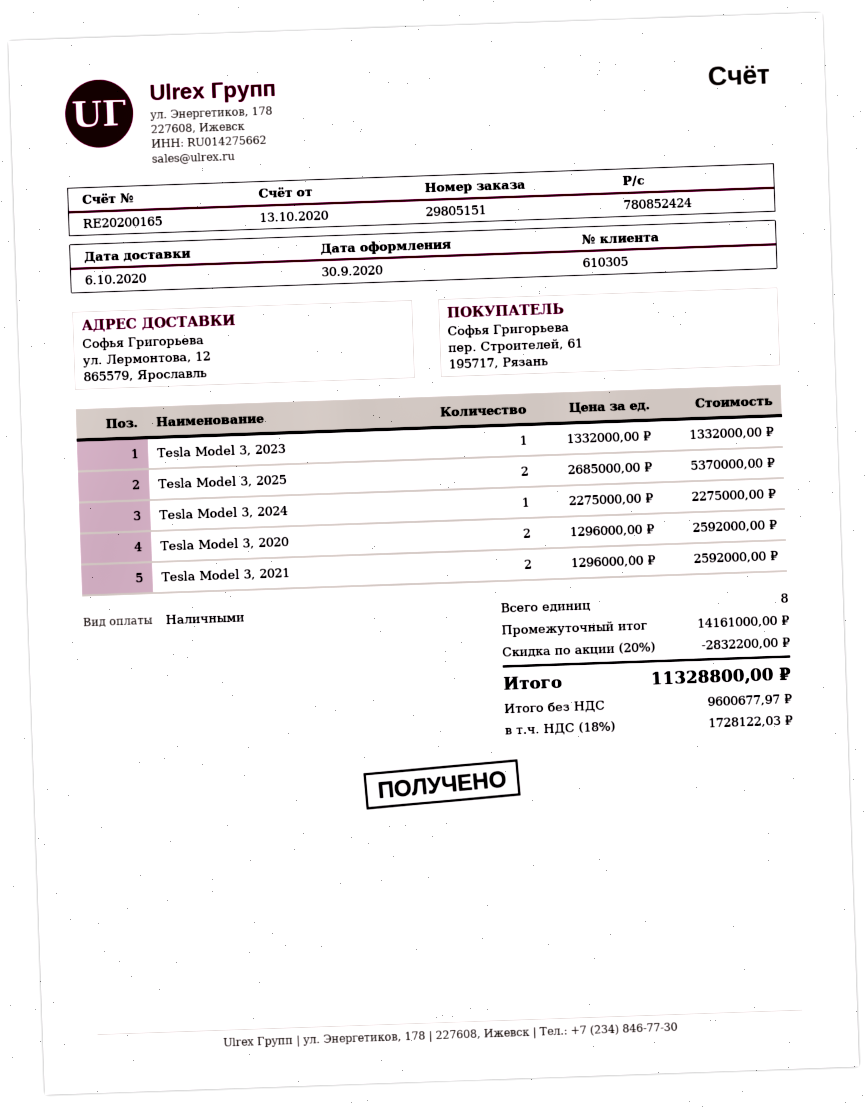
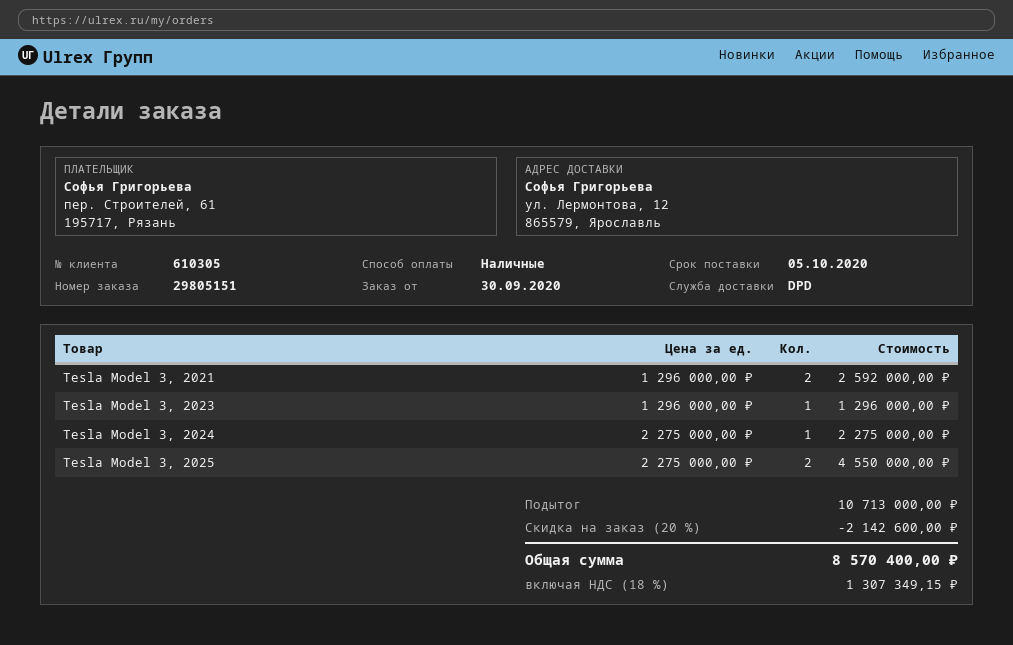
delivery date: 2020-10-06 -> 2020-10-05
Tesla Model 3, 2023: 1 x 1332000.00 = 1332000.00 -> 1 x 1296000.00 = 1296000.00
Tesla Model 3, 2025: 2 x 2685000.00 = 5370000.00 -> 2 x 2275000.00 = 4550000.00
Tesla Model 3, 2020: 2 x 1296000.00 = 2592000.00 -> none
subtotal: 14161000.00 -> 10713000.00
discount: 20% = 2832200.00 -> 20% = 2142600.00
tax: 18% = 1728122.03 -> 18% = 1307349.15
total: 11328800.00 -> 8570400.00

